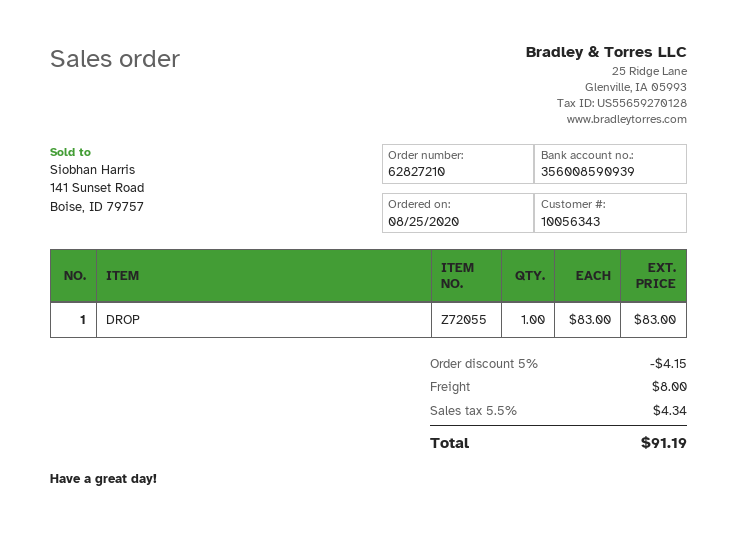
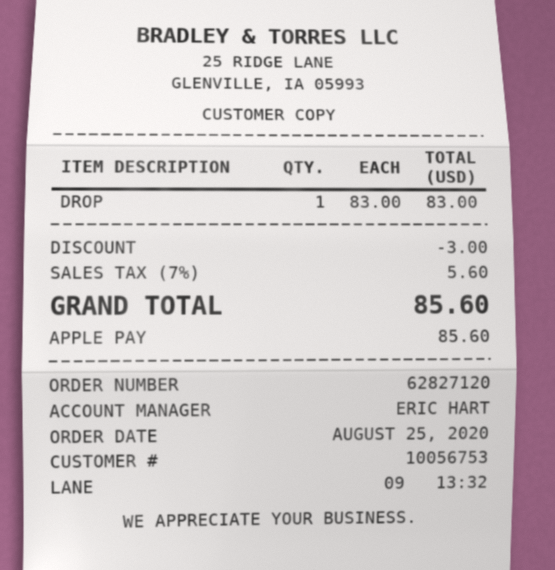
order number: 62827210 -> 62827120
customer number: 10056343 -> 10056753
discount: 4.15 -> 3.00
shipping: 8.00 -> none
tax: 5.5% = 4.34 -> 7% = 5.60
total: 91.19 -> 85.60

